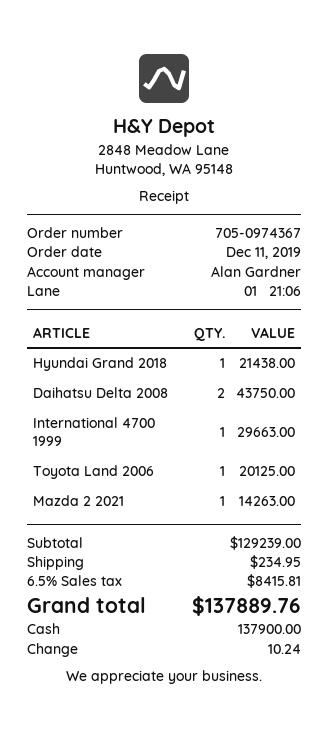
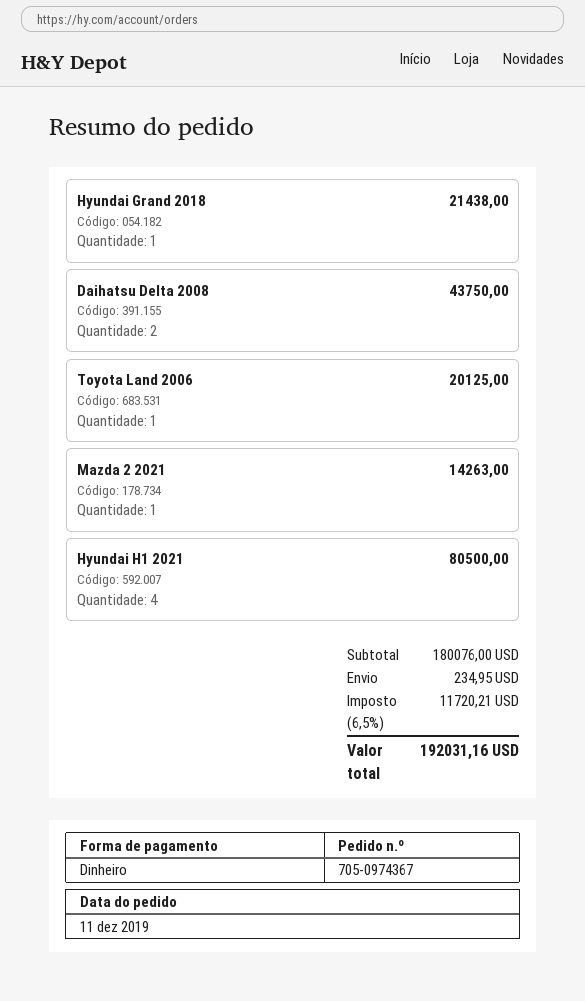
International 4700 1999: 1 for 29663.00 -> none
Hyundai H1 2021: none -> 4 for 80500.00
subtotal: 129239.00 -> 180076.00
tax: 6.5% = 8415.81 -> 6.5% = 11720.21
total: 137889.76 -> 192031.16

